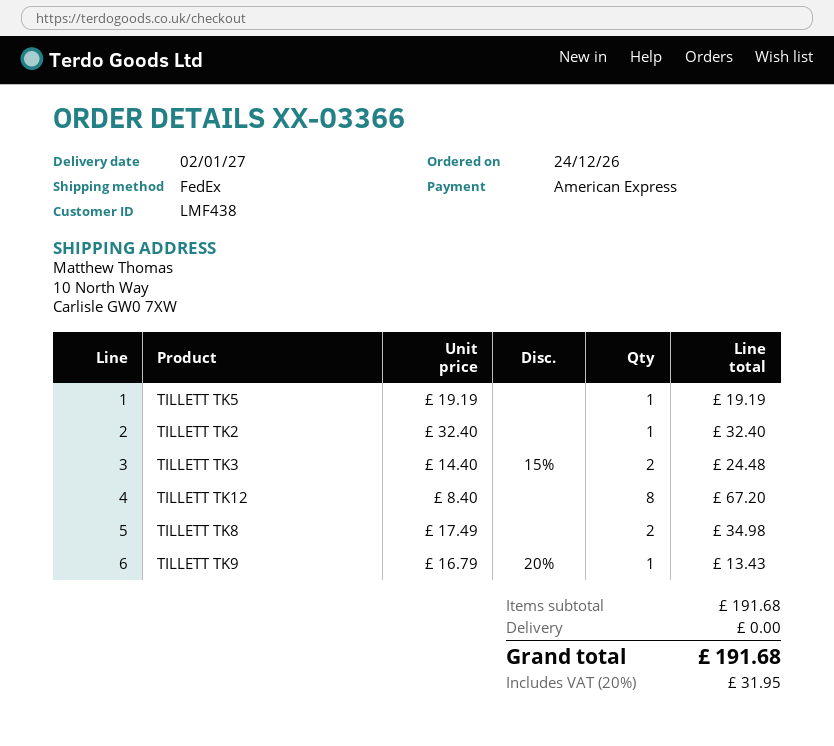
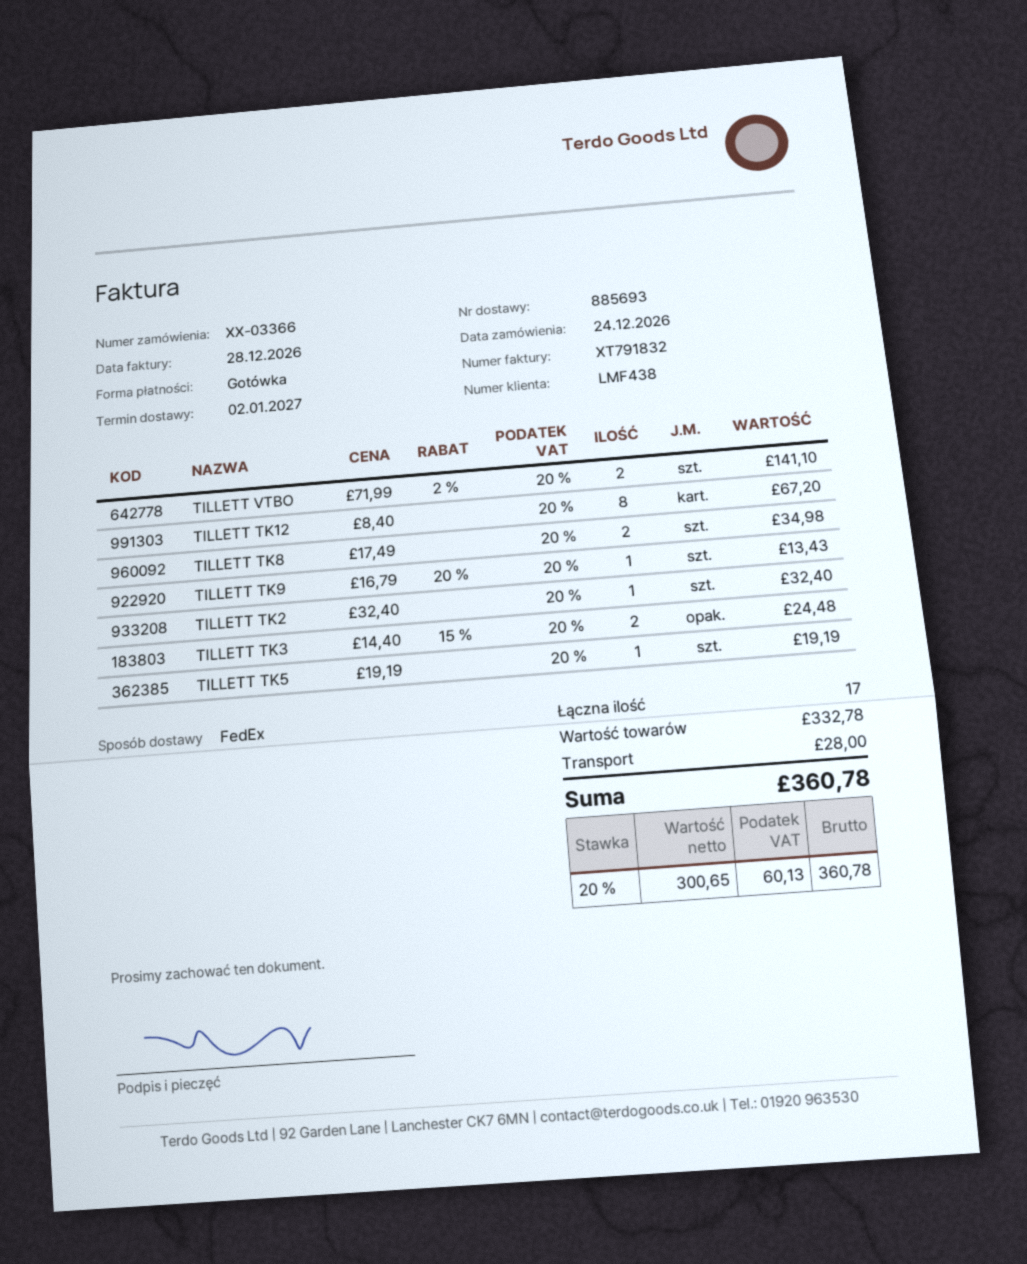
payment method: American Express -> cash
TILLETT VTBO: none -> 2 x 71.99 - 2% = 141.10
subtotal: 191.68 -> 332.78
shipping: 0.00 -> 28.00
tax: 20% = 31.95 -> 20% = 60.13
total: 191.68 -> 360.78

